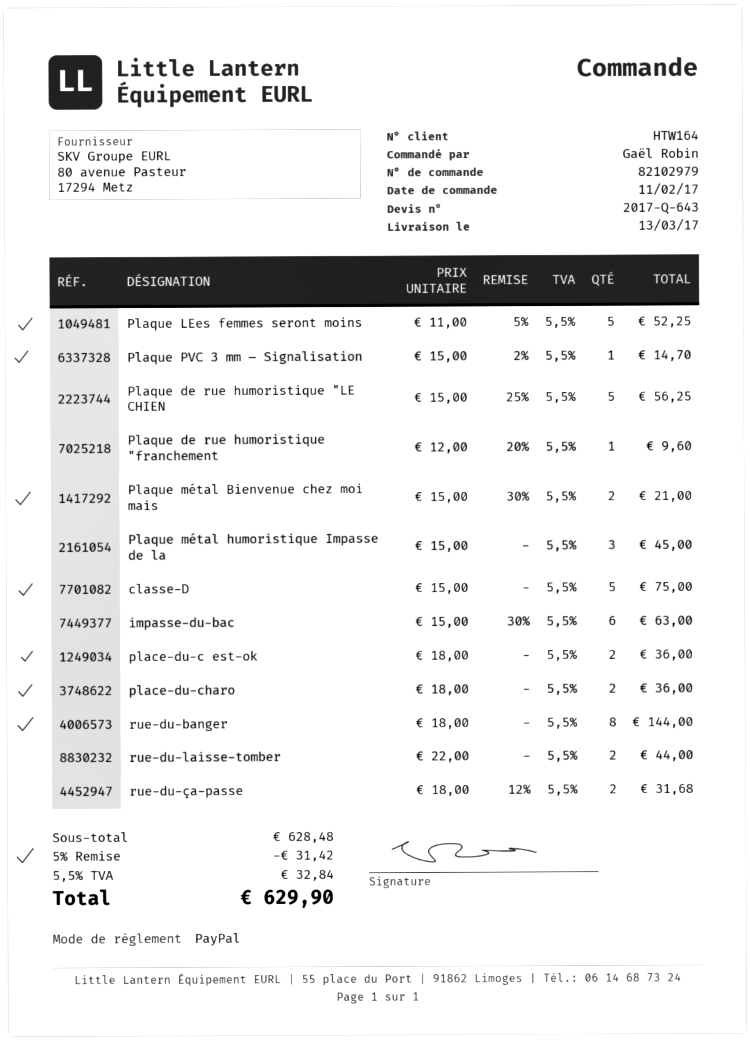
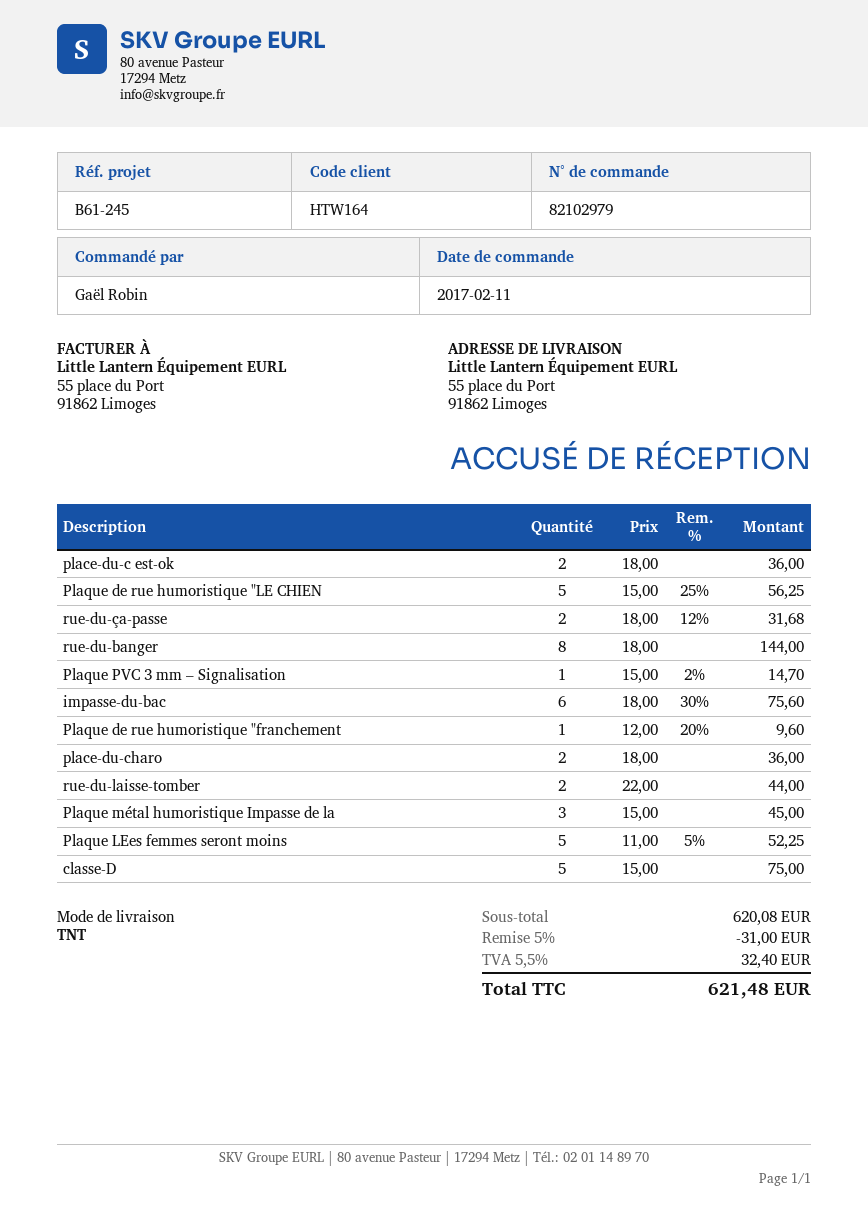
Plaque métal Bienvenue chez moi mais: 2 x 15.00 - 30% = 21.00 -> none
impasse-du-bac: 6 x 15.00 - 30% = 63.00 -> 6 x 18.00 - 30% = 75.60
subtotal: 628.48 -> 620.08
discount: 5% = 31.42 -> 5% = 31.00
tax: 5.5% = 32.84 -> 5.5% = 32.40
total: 629.90 -> 621.48

